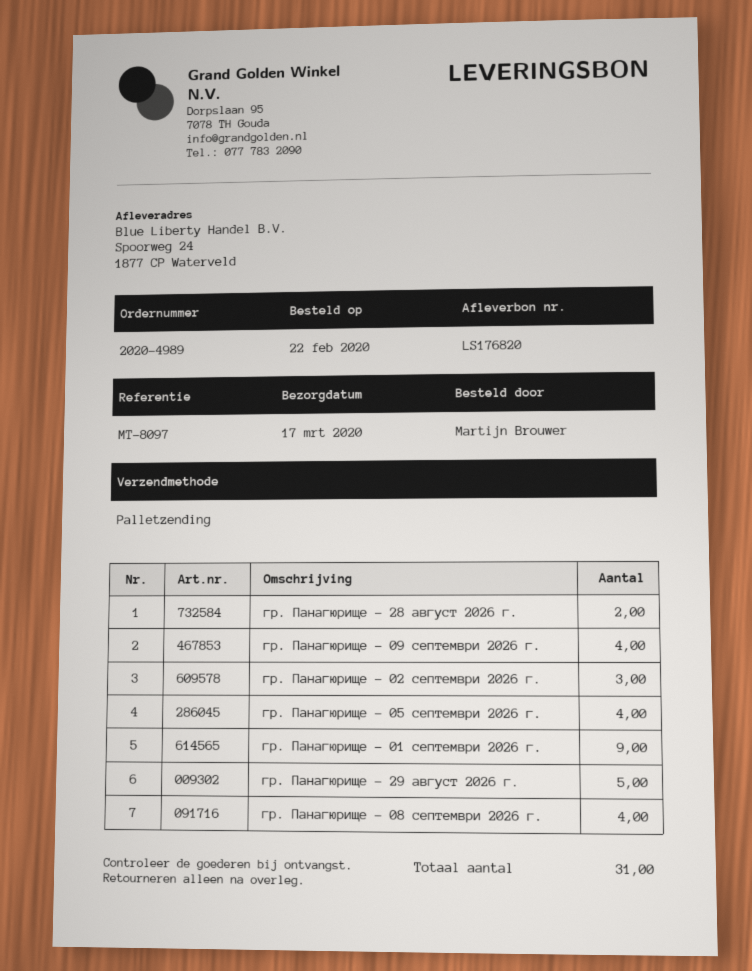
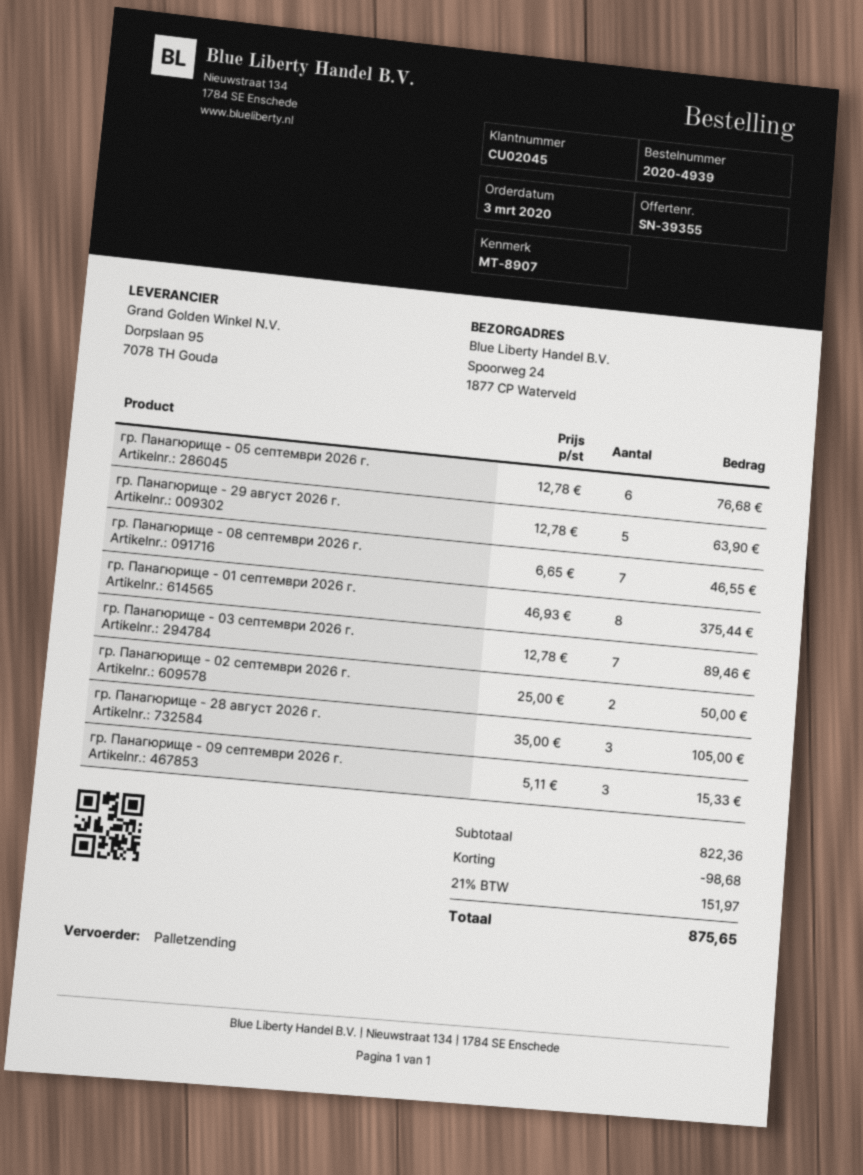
order number: 2020-4989 -> 2020-4939
order date: 2020-02-22 -> 2020-03-03
reference: MT-8097 -> MT-8907
гр. Панагюрище - 28 август 2026 г.: 2 -> 3
гр. Панагюрище - 09 септември 2026 г.: 4 -> 3
гр. Панагюрище - 02 септември 2026 г.: 3 -> 2
гр. Панагюрище - 05 септември 2026 г.: 4 -> 6
гр. Панагюрище - 01 септември 2026 г.: 9 -> 8
гр. Панагюрище - 08 септември 2026 г.: 4 -> 7
гр. Панагюрище - 03 септември 2026 г.: none -> 7

